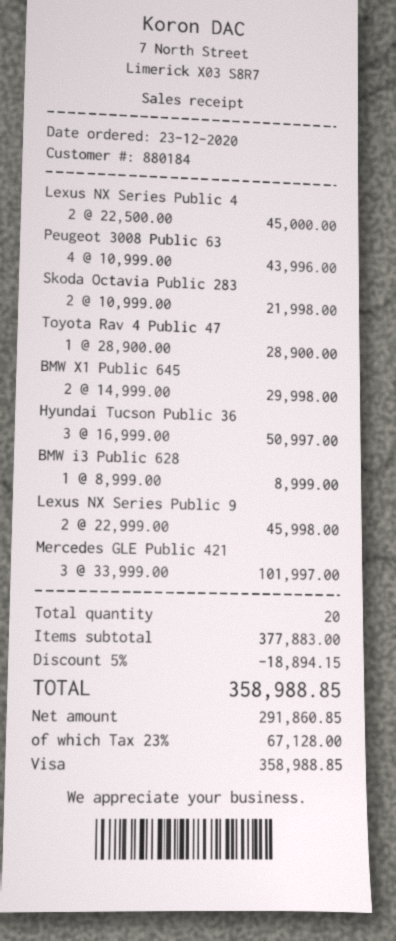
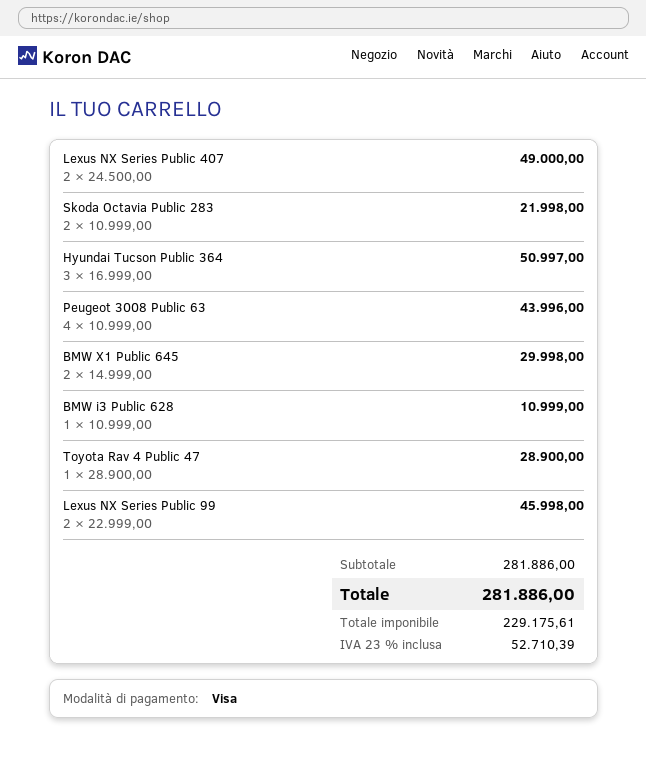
Lexus NX Series Public 4: 2 x 22500.00 = 45000.00 -> 2 x 24500.00 = 49000.00
BMW i3 Public 628: 1 x 8999.00 = 8999.00 -> 1 x 10999.00 = 10999.00
Mercedes GLE Public 421: 3 x 33999.00 = 101997.00 -> none
subtotal: 377883.00 -> 281886.00
discount: 5% = 18894.15 -> none
net: 291860.85 -> 229175.61
tax: 23% = 67128.00 -> 23% = 52710.39
total: 358988.85 -> 281886.00

